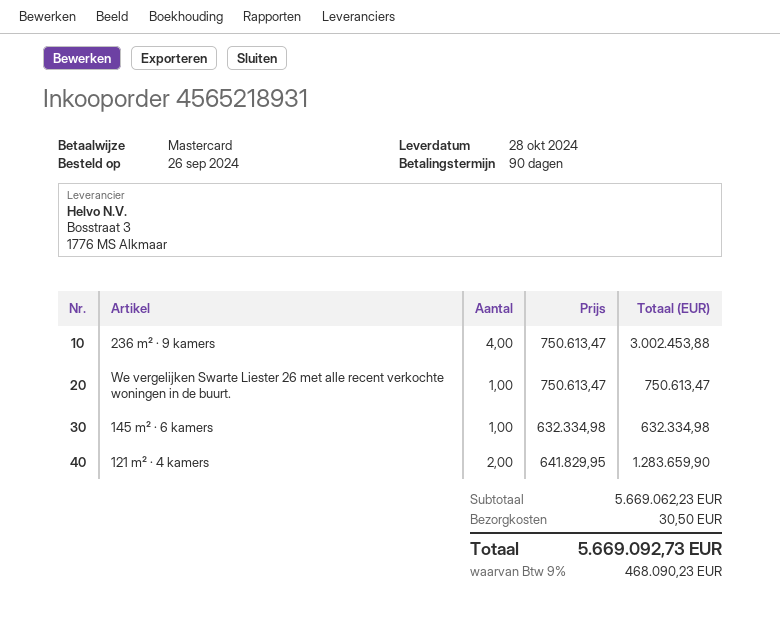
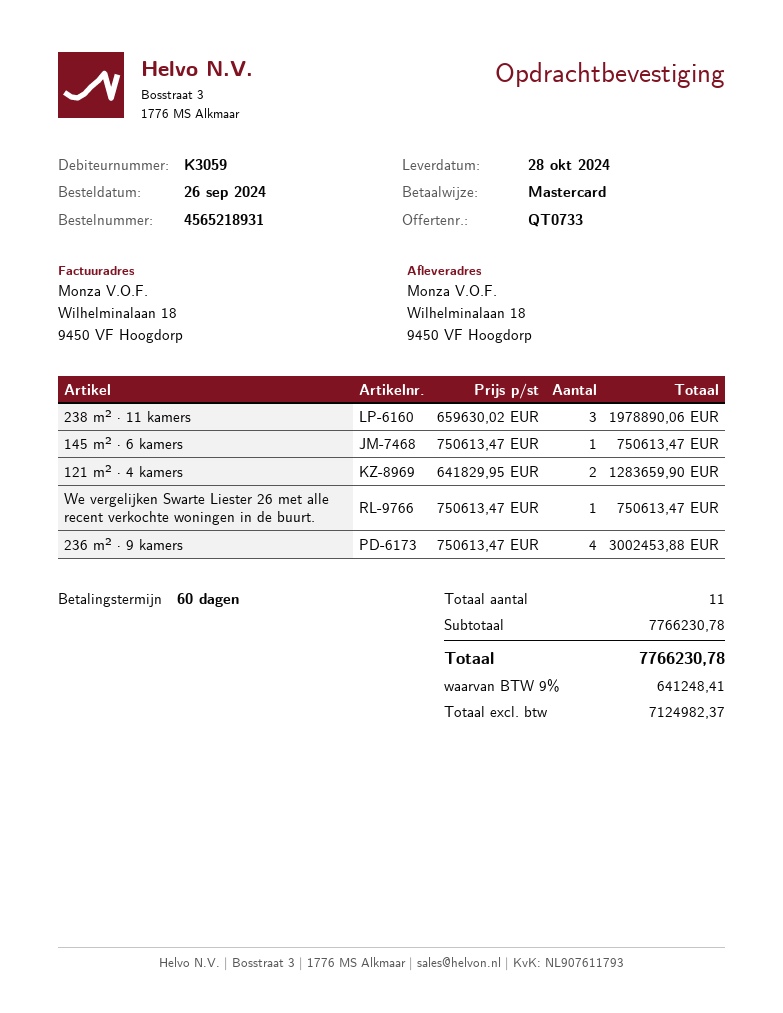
payment terms: 90 days -> 60 days
145 m² · 6 kamers: 1 x 632334.98 = 632334.98 -> 1 x 750613.47 = 750613.47
238 m² · 11 kamers: none -> 3 x 659630.02 = 1978890.06
subtotal: 5669062.23 -> 7766230.78
shipping: 30.50 -> none
tax: 9% = 468090.23 -> 9% = 641248.41
total: 5669092.73 -> 7766230.78

